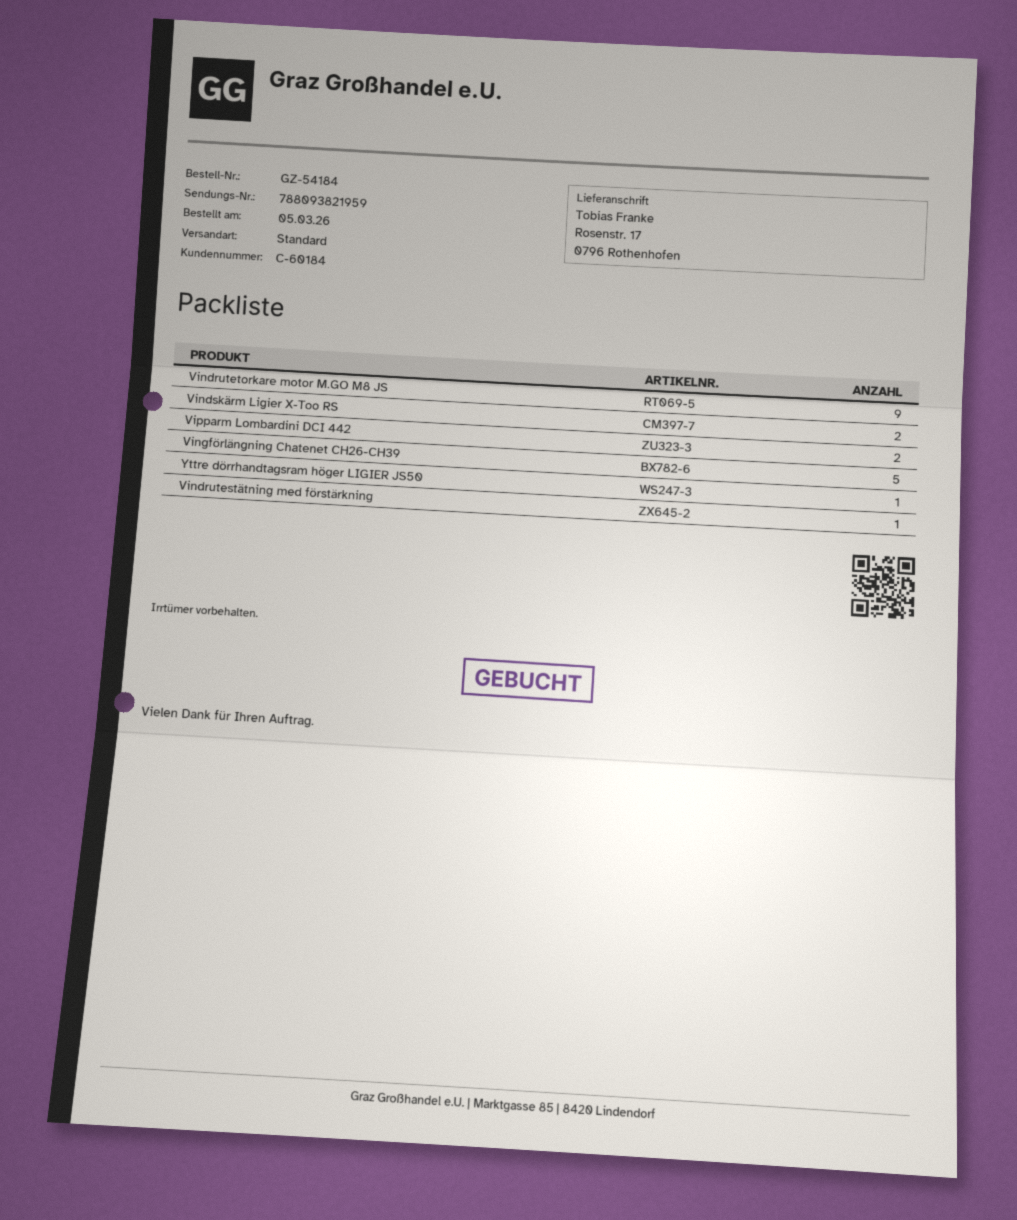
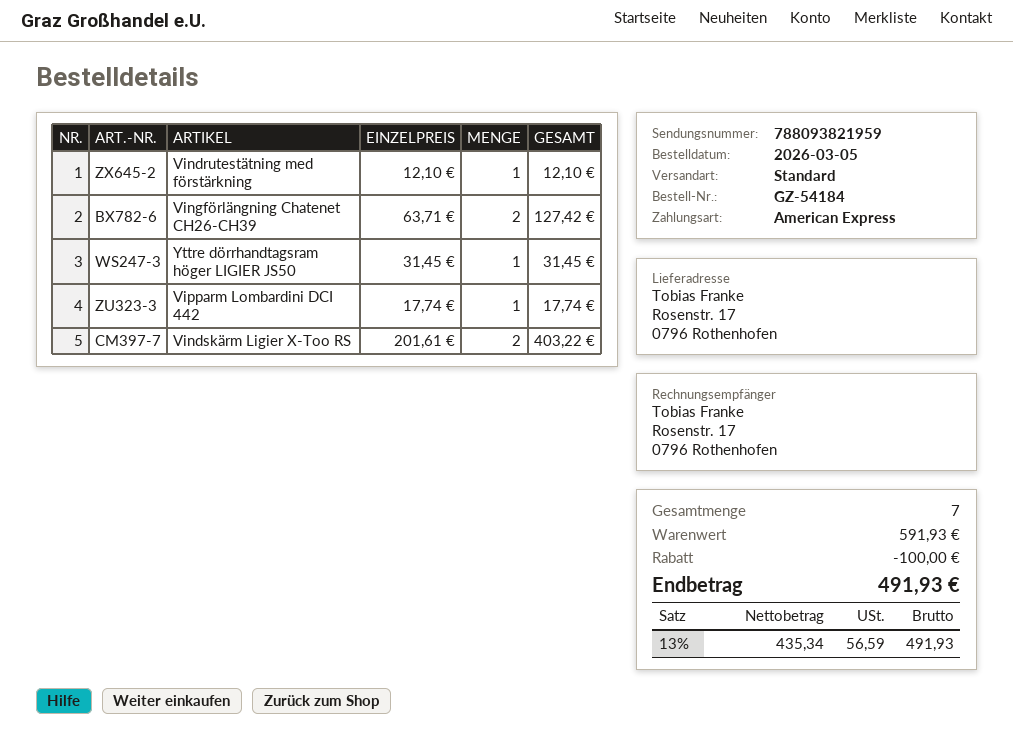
Vindrutetorkare motor M.GO M8 JS: 9 -> none
Vipparm Lombardini DCI 442: 2 -> 1
Vingförlängning Chatenet CH26-CH39: 5 -> 2

